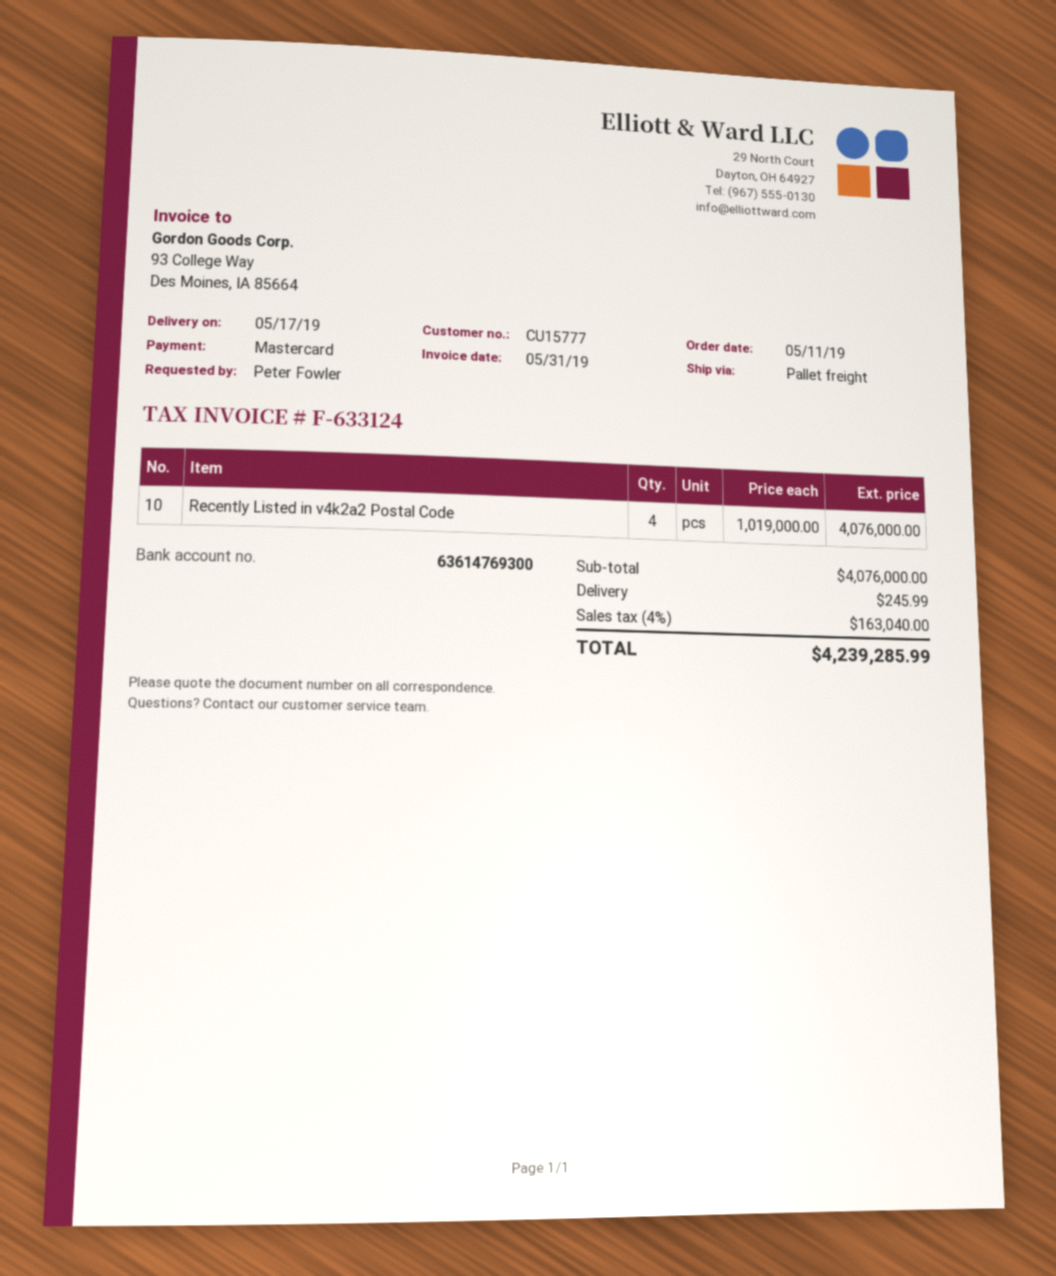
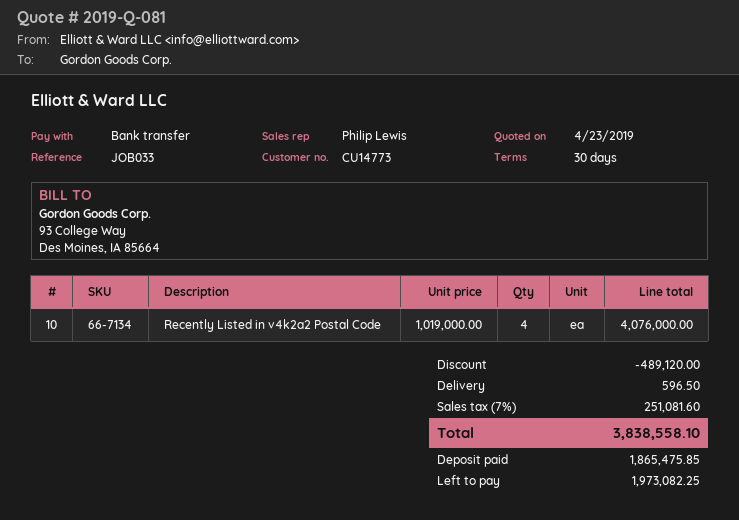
customer number: CU15777 -> CU14773
payment method: Mastercard -> bank transfer
discount: none -> 489120.00
shipping: 245.99 -> 596.50
tax: 4% = 163040.00 -> 7% = 251081.60
total: 4239285.99 -> 3838558.10

